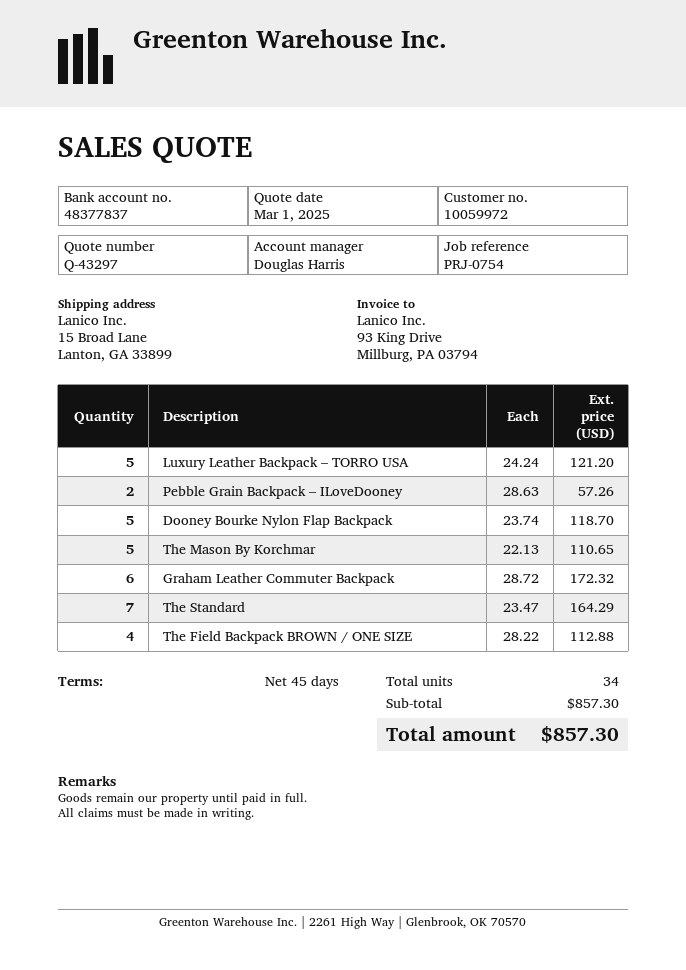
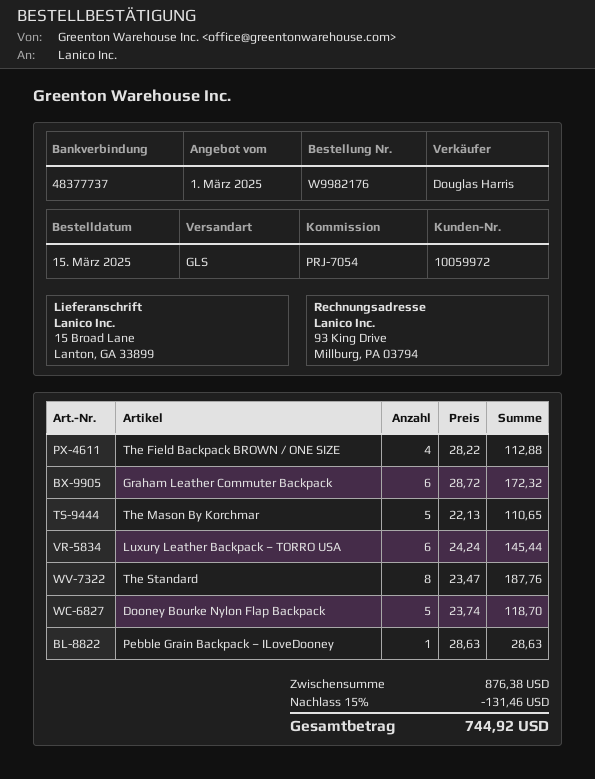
reference: PRJ-0754 -> PRJ-7054
bank account: 48377837 -> 48377737
Luxury Leather Backpack – TORRO USA: 5 x 24.24 = 121.20 -> 6 x 24.24 = 145.44
Pebble Grain Backpack – ILoveDooney: 2 x 28.63 = 57.26 -> 1 x 28.63 = 28.63
The Standard: 7 x 23.47 = 164.29 -> 8 x 23.47 = 187.76
subtotal: 857.30 -> 876.38
discount: none -> 15% = 131.46
total: 857.30 -> 744.92

